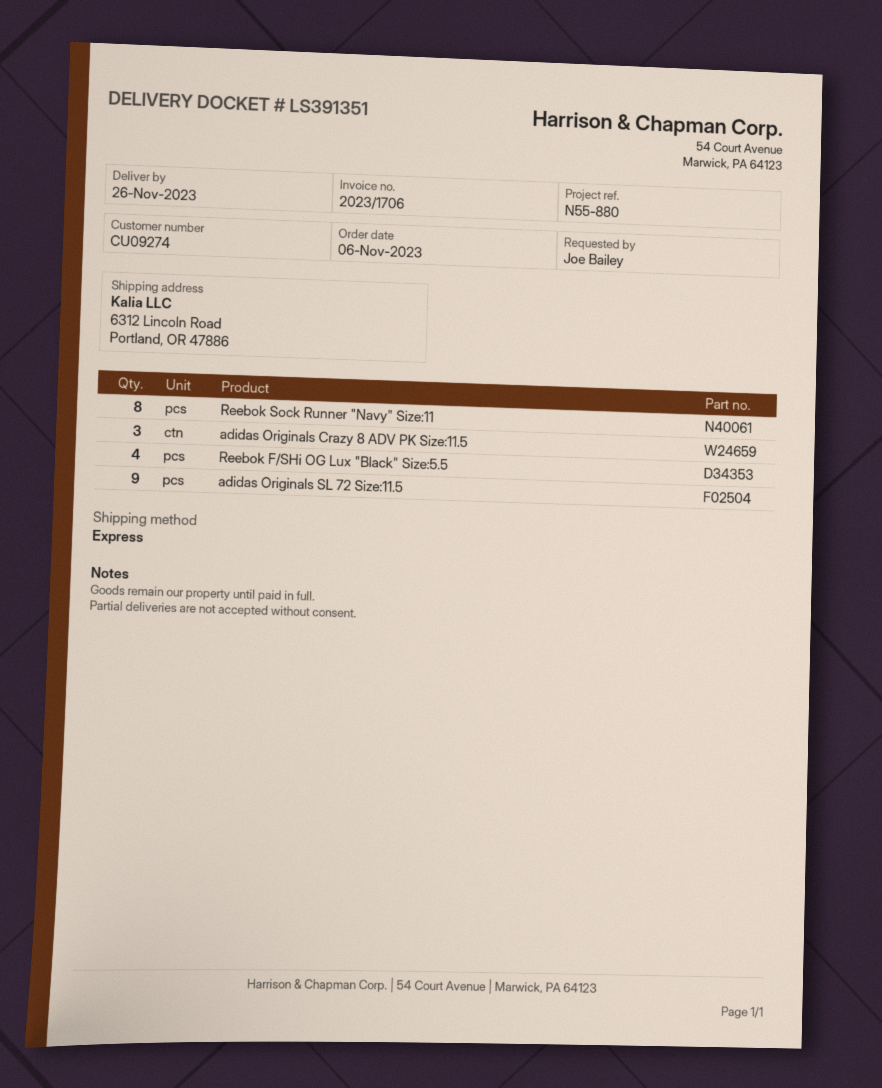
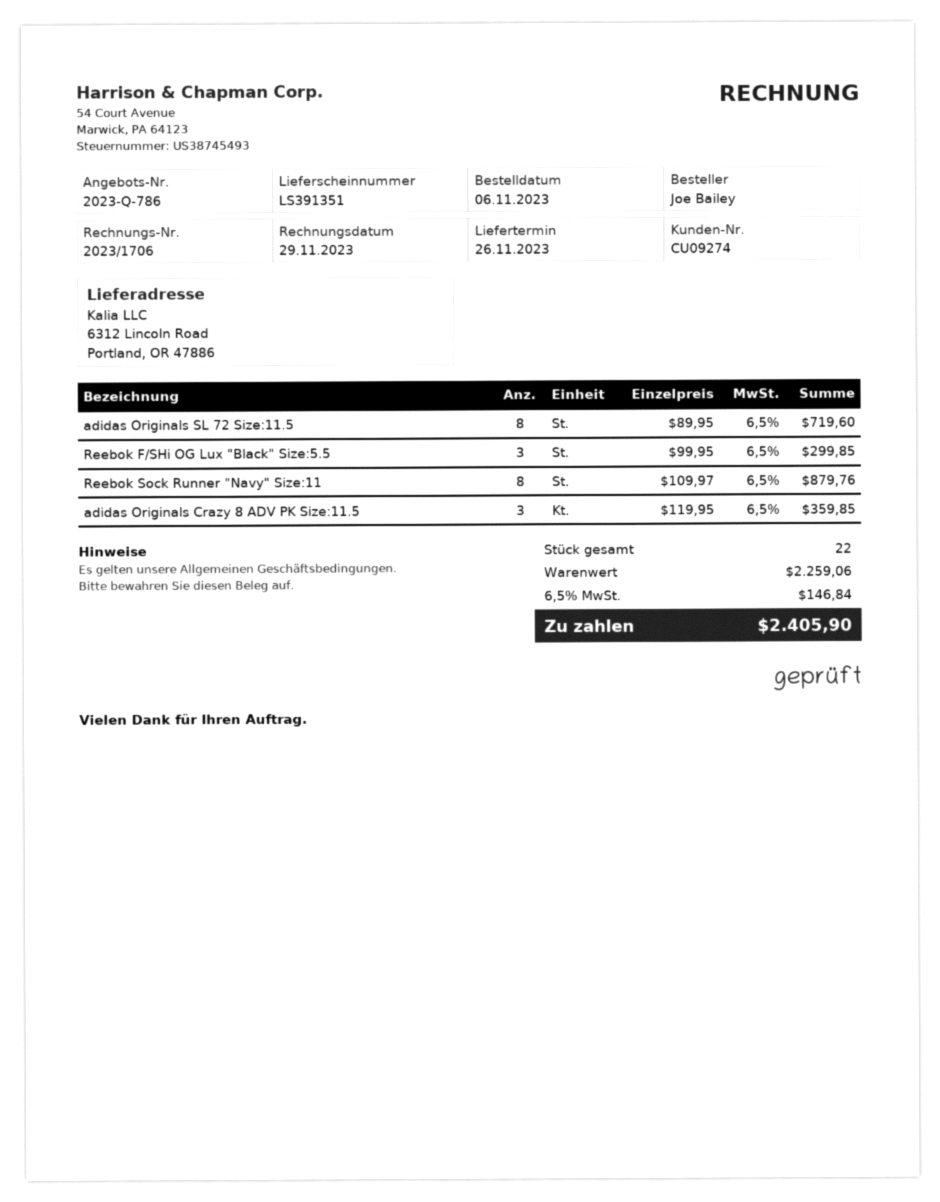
Reebok F/SHi OG Lux "Black" Size:5.5: 4 -> 3
adidas Originals SL 72 Size:11.5: 9 -> 8

